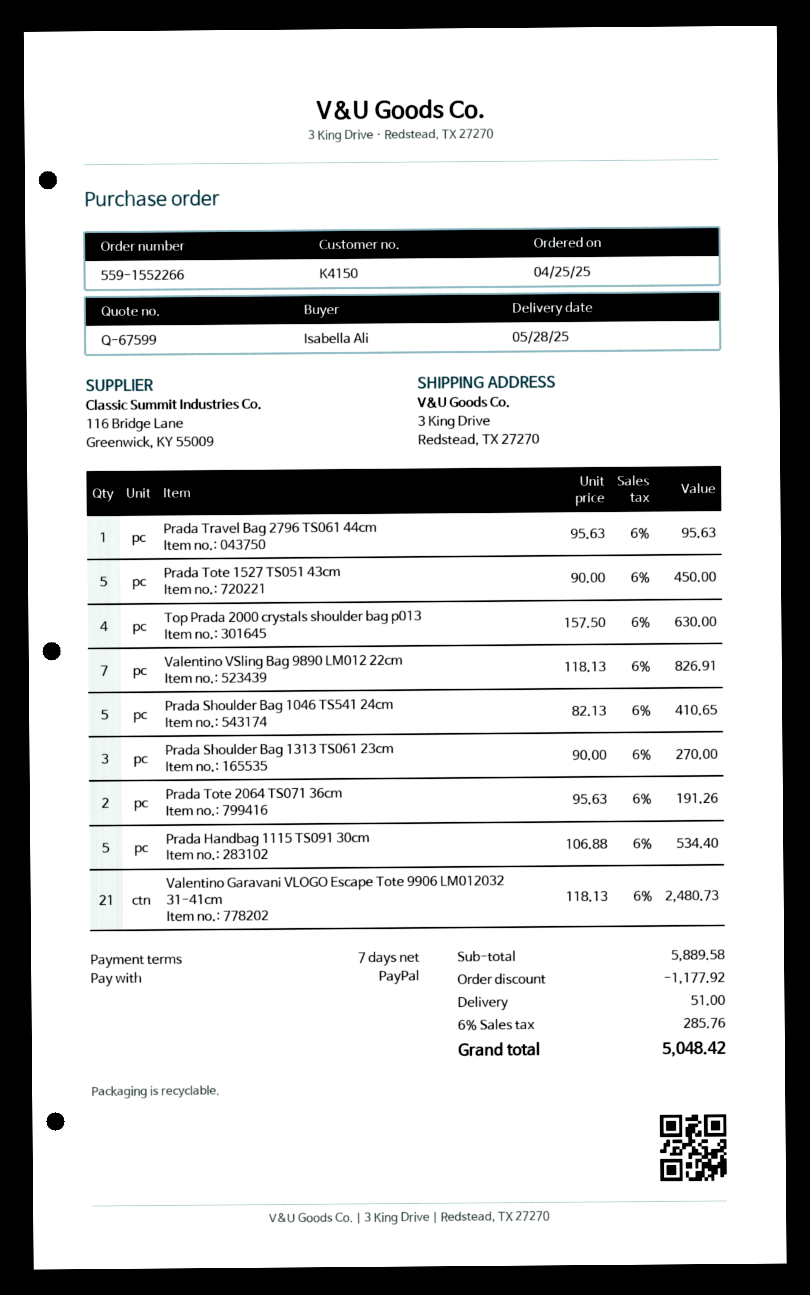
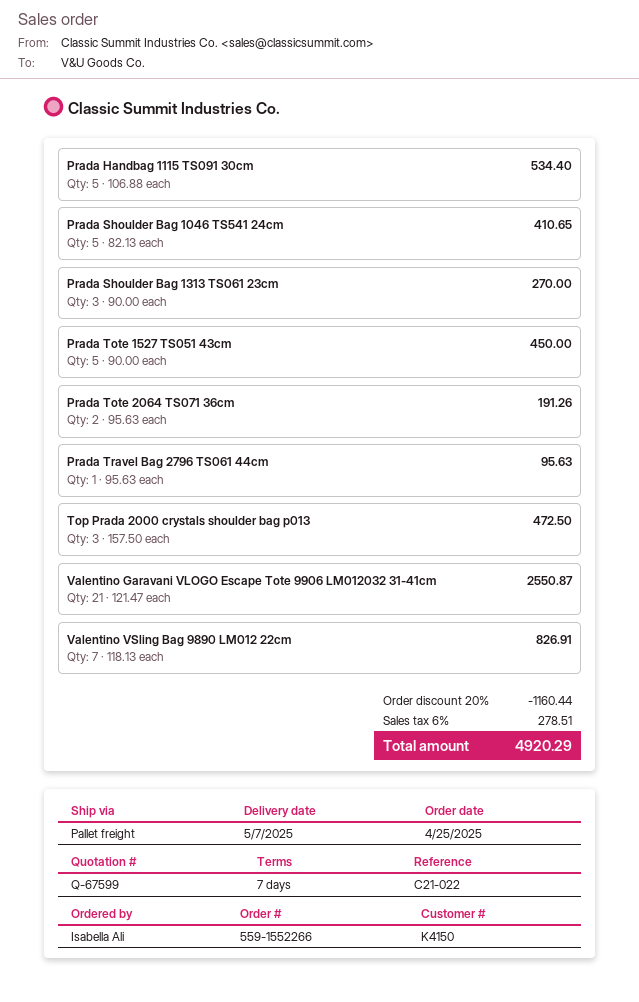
delivery date: 2025-05-28 -> 2025-05-07
Top Prada 2000 crystals shoulder bag p013: 4 x 157.50 = 630.00 -> 3 x 157.50 = 472.50
Valentino Garavani VLOGO Escape Tote 9906 LM012032 31-41cm: 21 x 118.13 = 2480.73 -> 21 x 121.47 = 2550.87
discount: 1177.92 -> 1160.44
shipping: 51.00 -> none
tax: 6% = 285.76 -> 6% = 278.51
total: 5048.42 -> 4920.29

